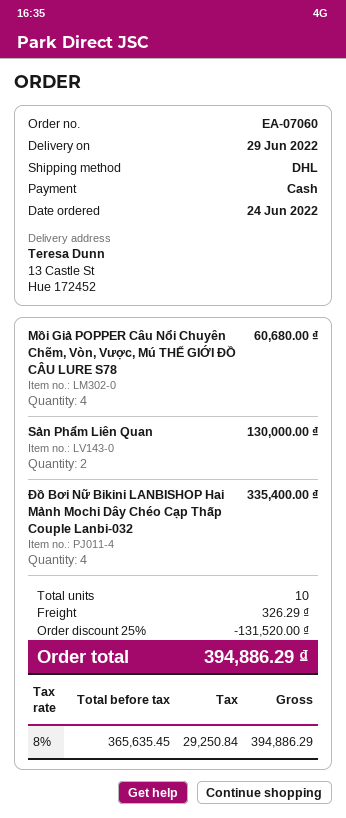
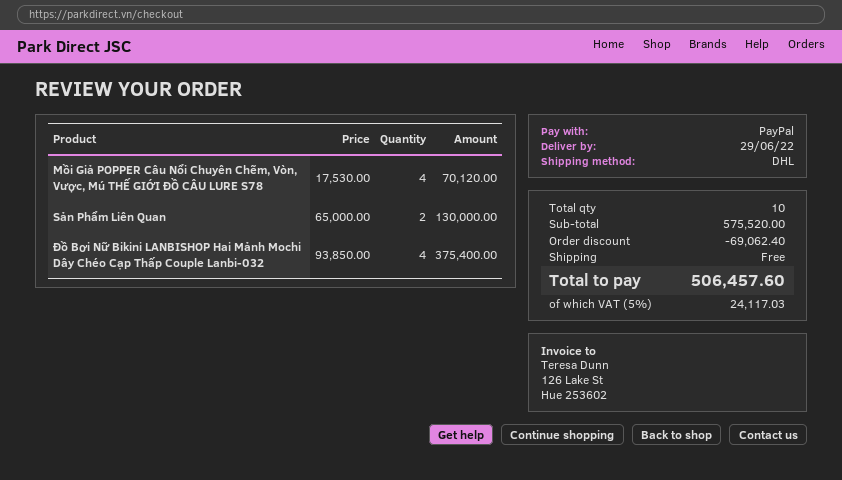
payment method: cash -> PayPal
Mồi Giả POPPER Câu Nổi Chuyên Chẽm, Vòn, Vược, Mú THẾ GIỚI ĐỒ CÂU LURE S78: 4 for 60680.00 -> 4 for 70120.00
Đồ Bơi Nữ Bikini LANBISHOP Hai Mảnh Mochi Dây Chéo Cạp Thấp Couple Lanbi-032: 4 for 335400.00 -> 4 for 375400.00
discount: 131520.00 -> 69062.40
shipping: 326.29 -> 0.00
tax: 8% = 29250.84 -> 5% = 24117.03
total: 394886.29 -> 506457.60

